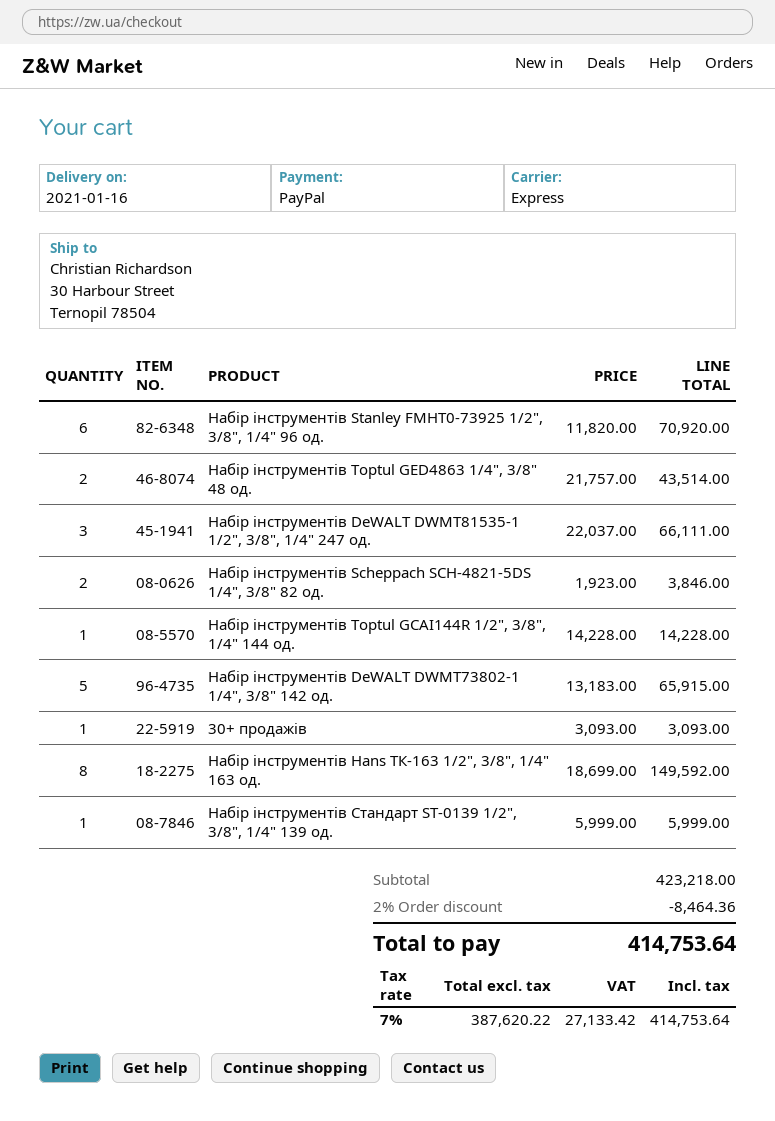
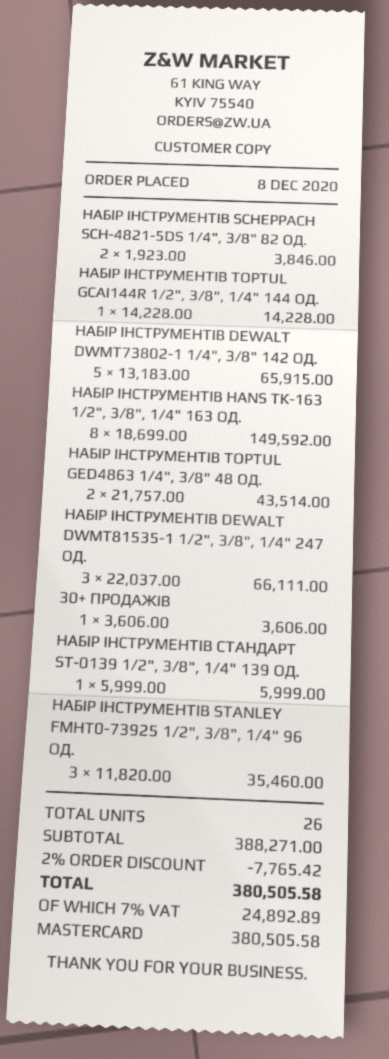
payment method: PayPal -> Mastercard
Набір інструментів Stanley FMHT0-73925 1/2", 3/8", 1/4" 96 од.: 6 x 11820.00 = 70920.00 -> 3 x 11820.00 = 35460.00
30+ продажів: 1 x 3093.00 = 3093.00 -> 1 x 3606.00 = 3606.00
subtotal: 423218.00 -> 388271.00
discount: 2% = 8464.36 -> 2% = 7765.42
tax: 7% = 27133.42 -> 7% = 24892.89
total: 414753.64 -> 380505.58

